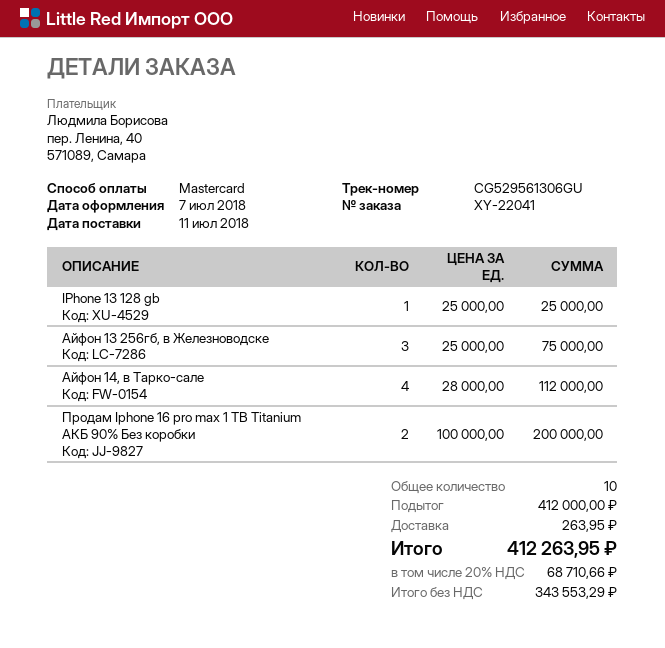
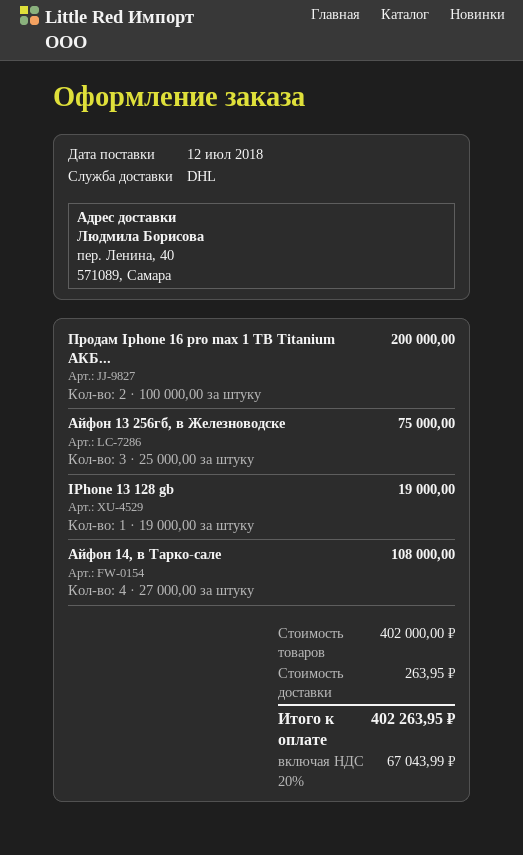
delivery date: 2018-07-11 -> 2018-07-12
IPhone 13 128 gb: 1 x 25000.00 = 25000.00 -> 1 x 19000.00 = 19000.00
Айфон 14, в Тарко-сале: 4 x 28000.00 = 112000.00 -> 4 x 27000.00 = 108000.00
subtotal: 412000.00 -> 402000.00
tax: 20% = 68710.66 -> 20% = 67043.99
total: 412263.95 -> 402263.95

